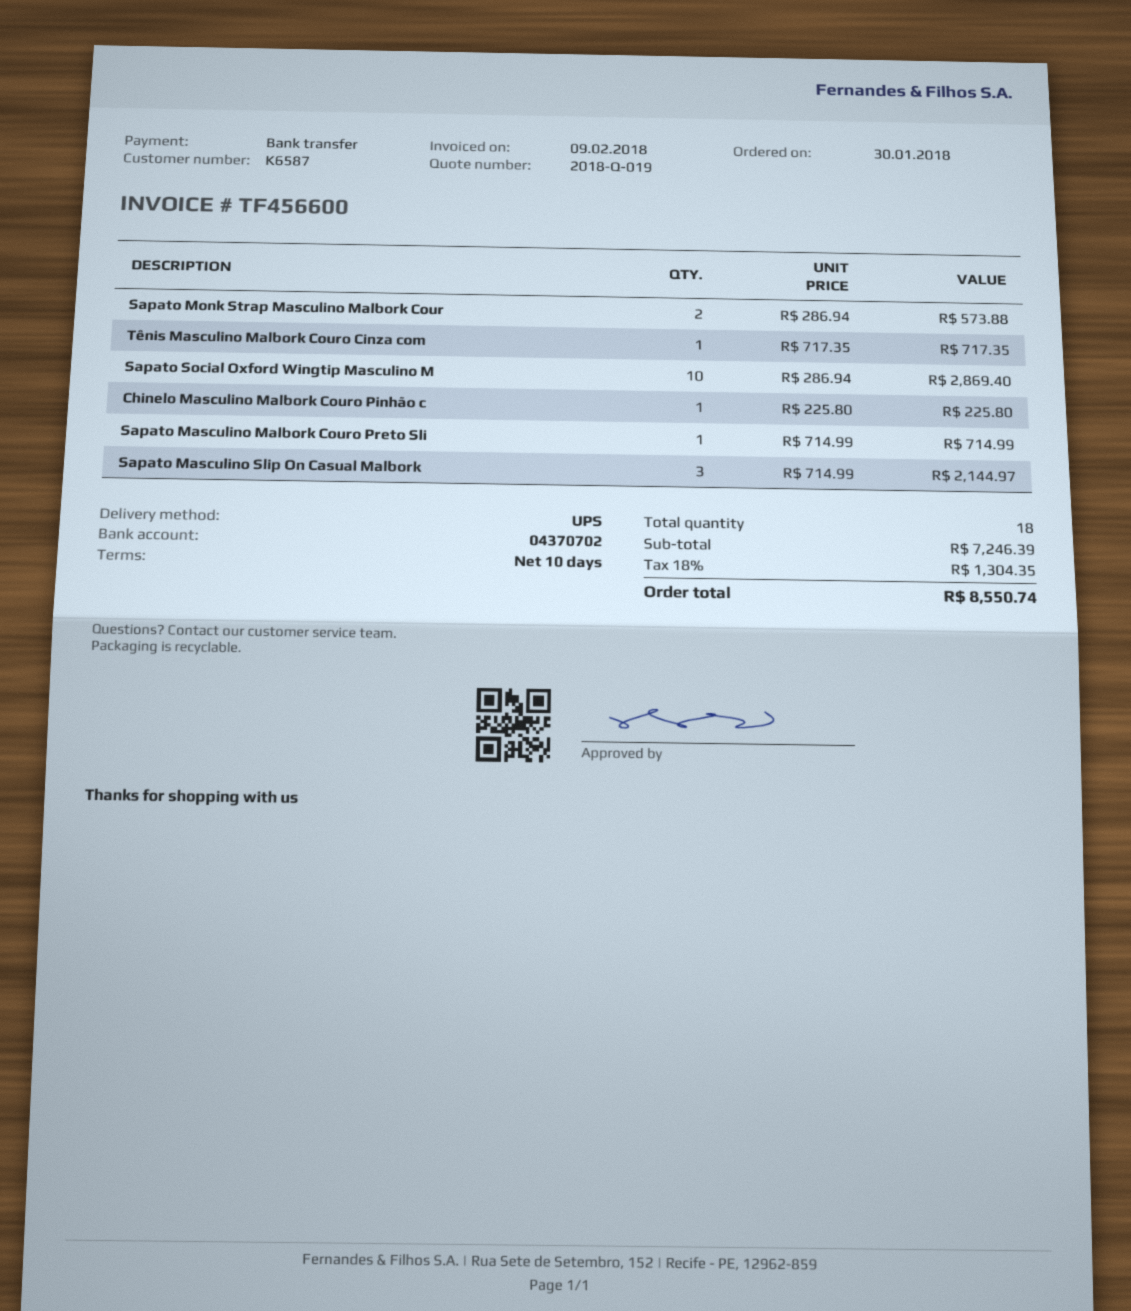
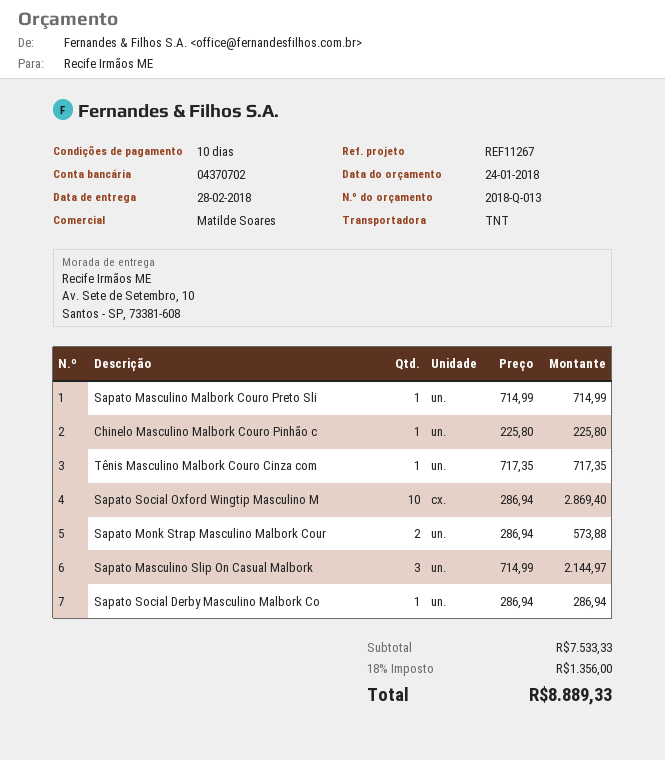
quote number: 2018-Q-019 -> 2018-Q-013
shipping method: UPS -> TNT
Sapato Social Derby Masculino Malbork Co: none -> 1 x 286.94 = 286.94
subtotal: 7246.39 -> 7533.33
tax: 18% = 1304.35 -> 18% = 1356.00
total: 8550.74 -> 8889.33

